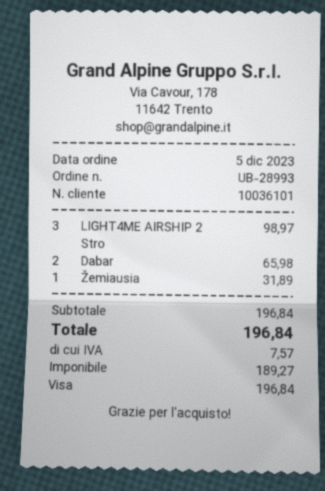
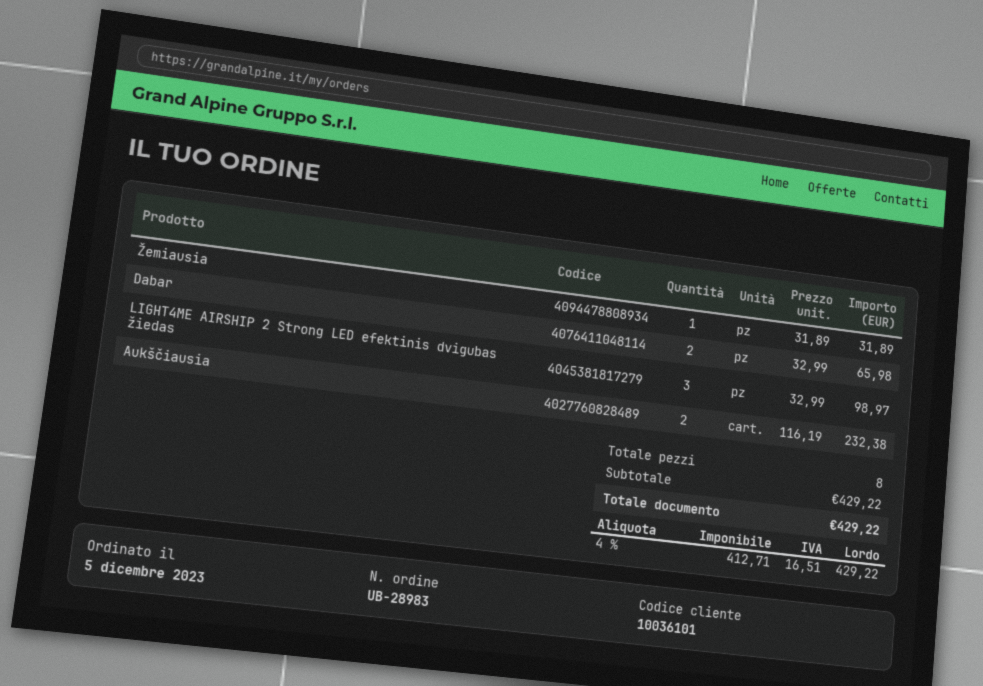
order number: UB-28993 -> UB-28983
Aukščiausia: none -> 2 for 232.38
subtotal: 196.84 -> 429.22
net: 189.27 -> 412.71
tax: 7.57 -> 16.51
total: 196.84 -> 429.22

